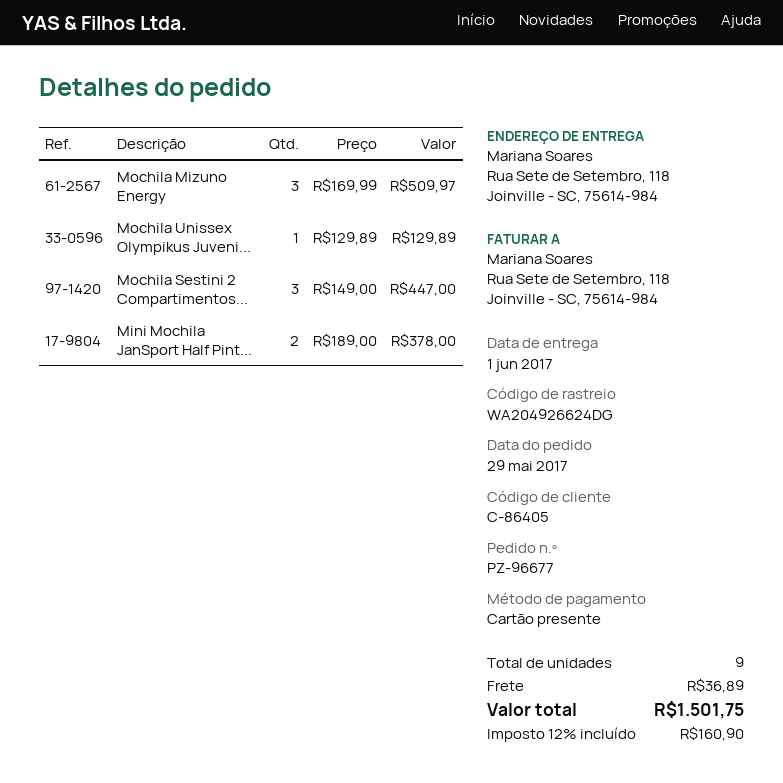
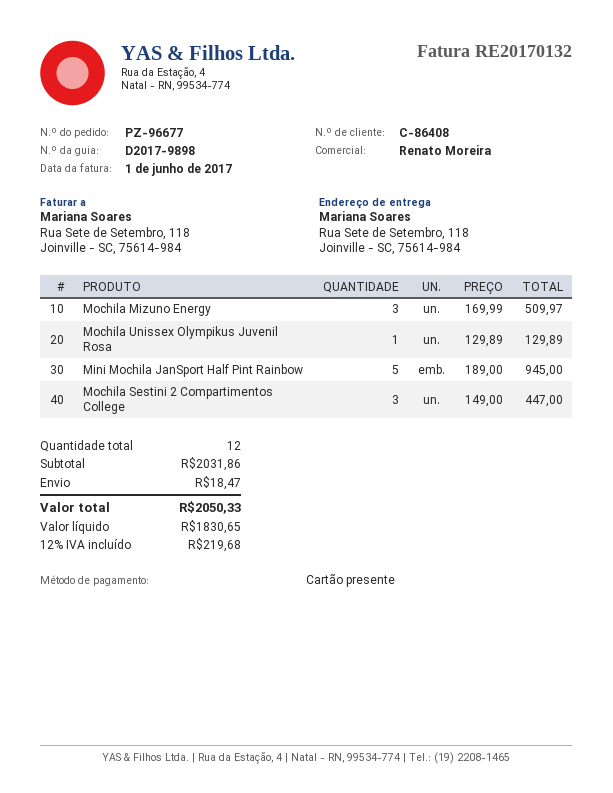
customer number: C-86405 -> C-86408
Mini Mochila JanSport Half Pint...: 2 x 189.00 = 378.00 -> 5 x 189.00 = 945.00
total quantity: 9 -> 12
shipping: 36.89 -> 18.47
tax: 12% = 160.90 -> 12% = 219.68
total: 1501.75 -> 2050.33

